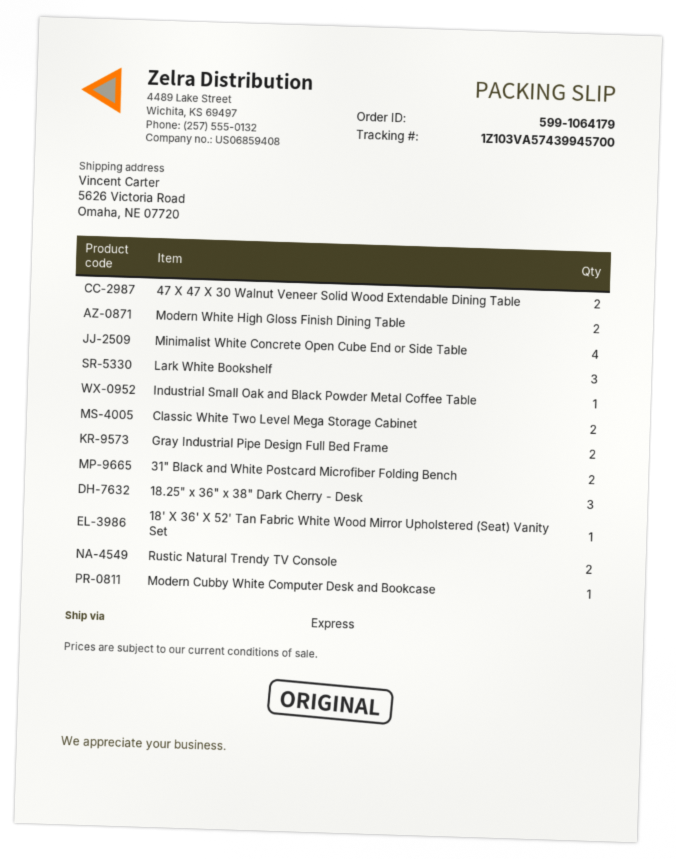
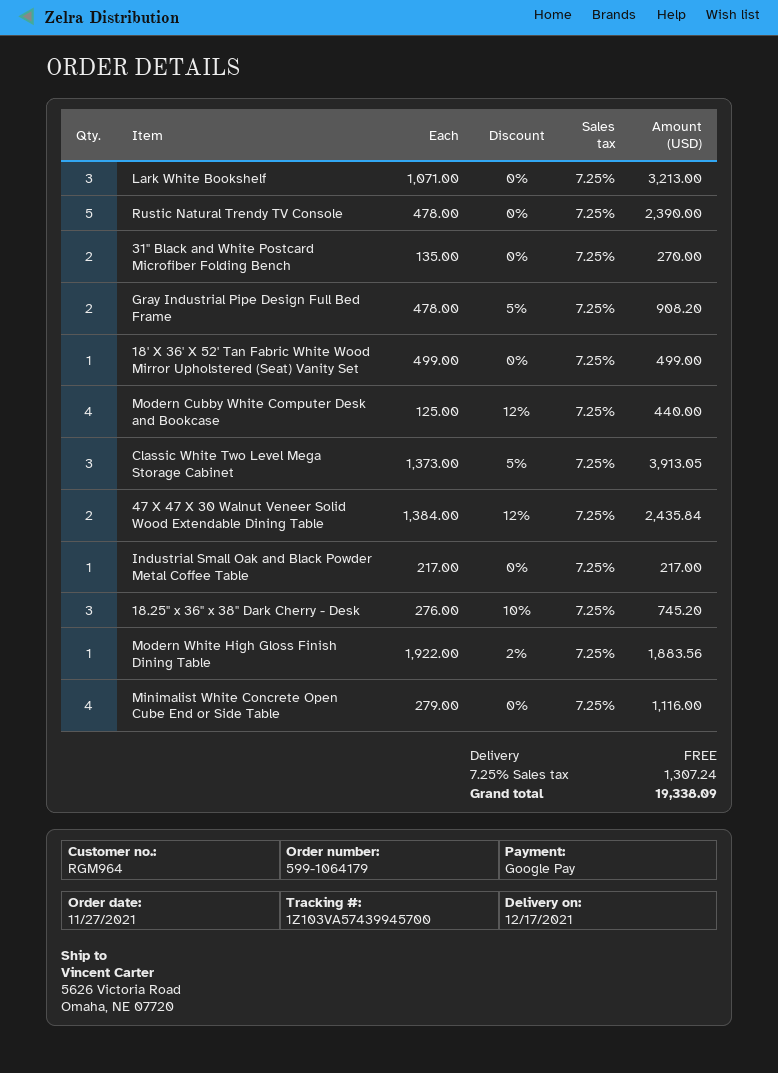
Modern White High Gloss Finish Dining Table: 2 -> 1
Classic White Two Level Mega Storage Cabinet: 2 -> 3
Rustic Natural Trendy TV Console: 2 -> 5
Modern Cubby White Computer Desk and Bookcase: 1 -> 4

